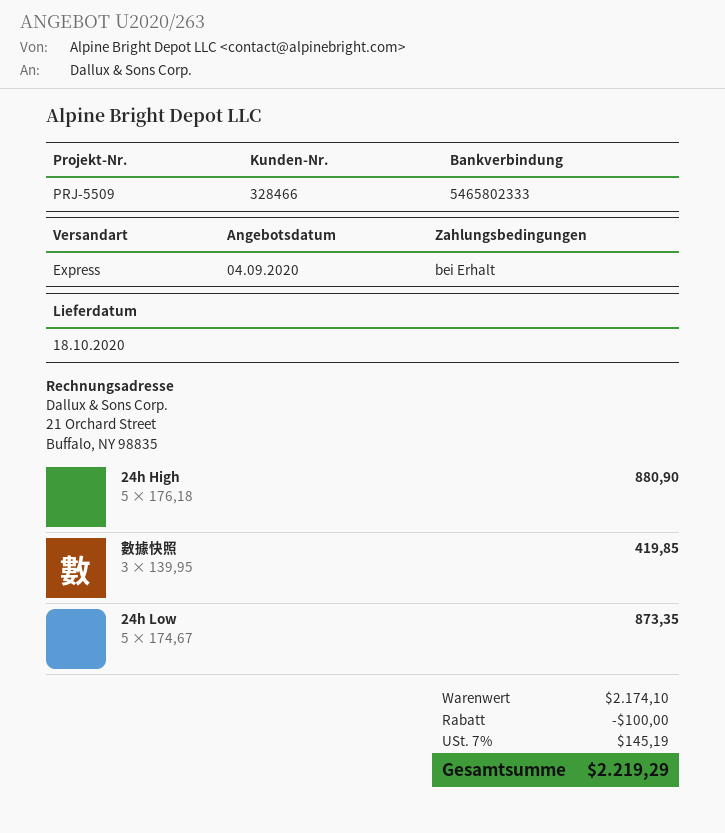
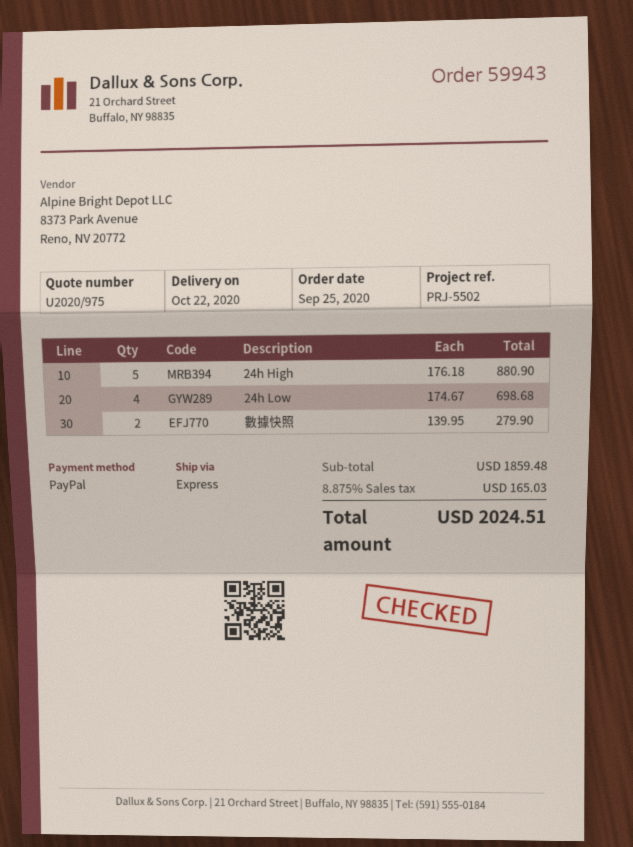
quote number: U2020/263 -> U2020/975
delivery date: 2020-10-18 -> 2020-10-22
reference: PRJ-5509 -> PRJ-5502
數據快照: 3 x 139.95 = 419.85 -> 2 x 139.95 = 279.90
24h Low: 5 x 174.67 = 873.35 -> 4 x 174.67 = 698.68
subtotal: 2174.10 -> 1859.48
discount: 100.00 -> none
tax: 7% = 145.19 -> 8.875% = 165.03
total: 2219.29 -> 2024.51

